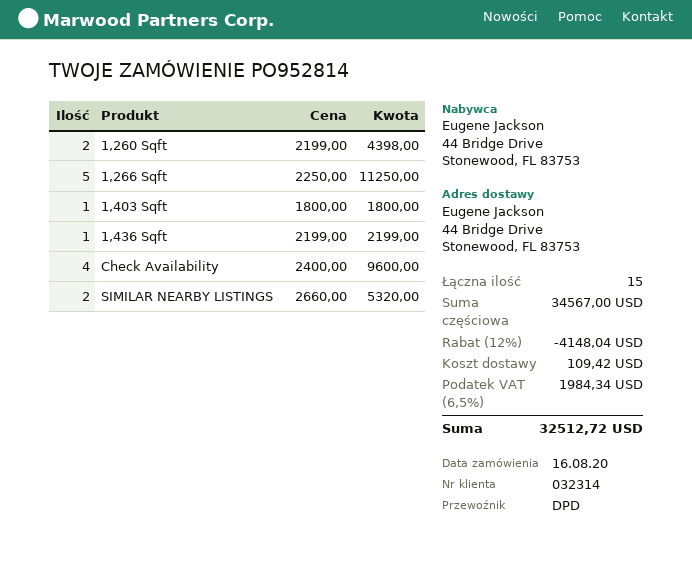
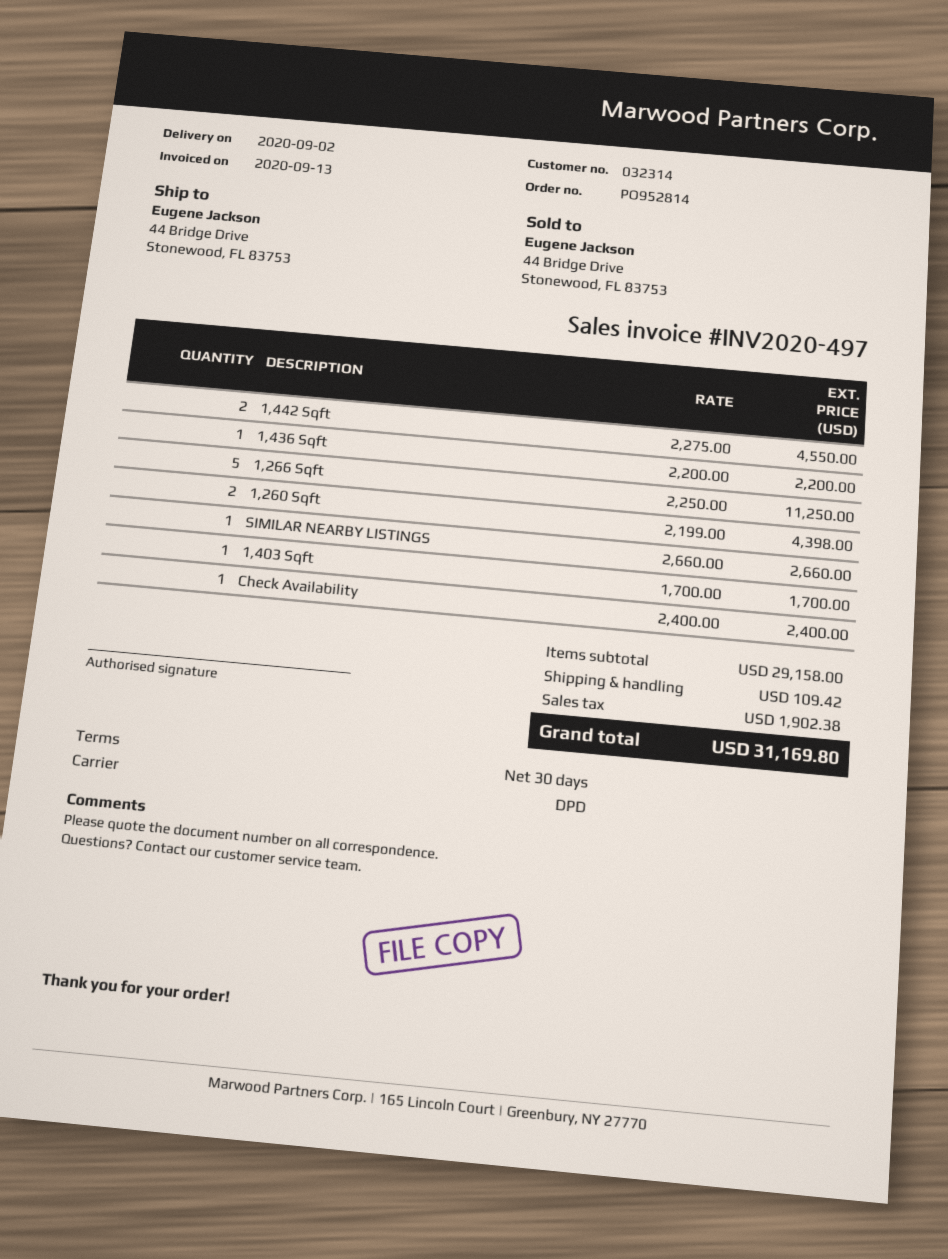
1,403 Sqft: 1 x 1800.00 = 1800.00 -> 1 x 1700.00 = 1700.00
1,436 Sqft: 1 x 2199.00 = 2199.00 -> 1 x 2200.00 = 2200.00
Check Availability: 4 x 2400.00 = 9600.00 -> 1 x 2400.00 = 2400.00
SIMILAR NEARBY LISTINGS: 2 x 2660.00 = 5320.00 -> 1 x 2660.00 = 2660.00
1,442 Sqft: none -> 2 x 2275.00 = 4550.00
subtotal: 34567.00 -> 29158.00
discount: 12% = 4148.04 -> none
tax: 1984.34 -> 1902.38
total: 32512.72 -> 31169.80

